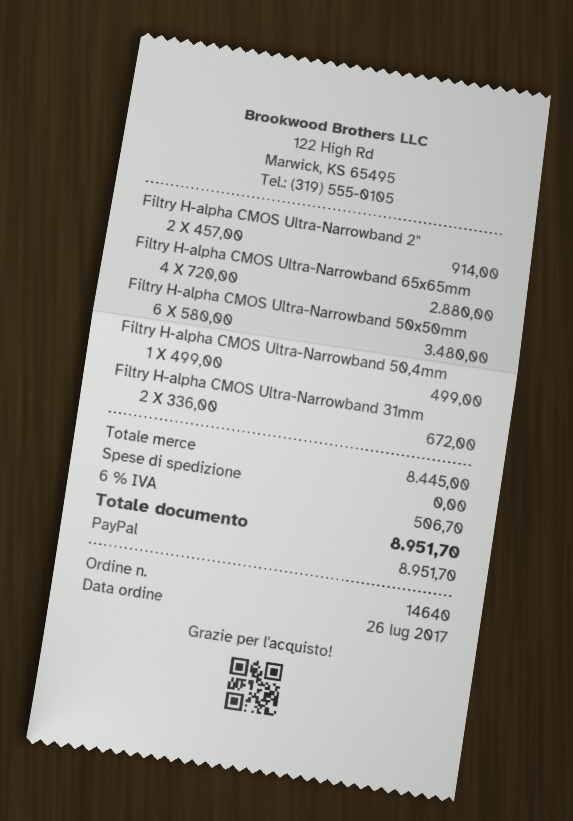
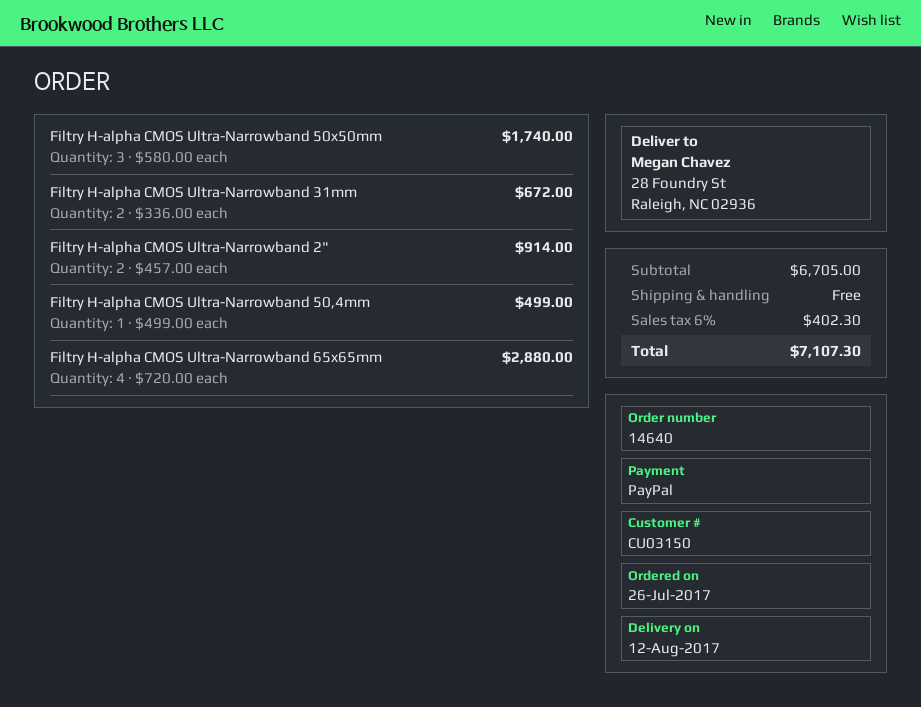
Filtry H-alpha CMOS Ultra-Narrowband 50x50mm: 6 x 580.00 = 3480.00 -> 3 x 580.00 = 1740.00
subtotal: 8445.00 -> 6705.00
tax: 6% = 506.70 -> 6% = 402.30
total: 8951.70 -> 7107.30

